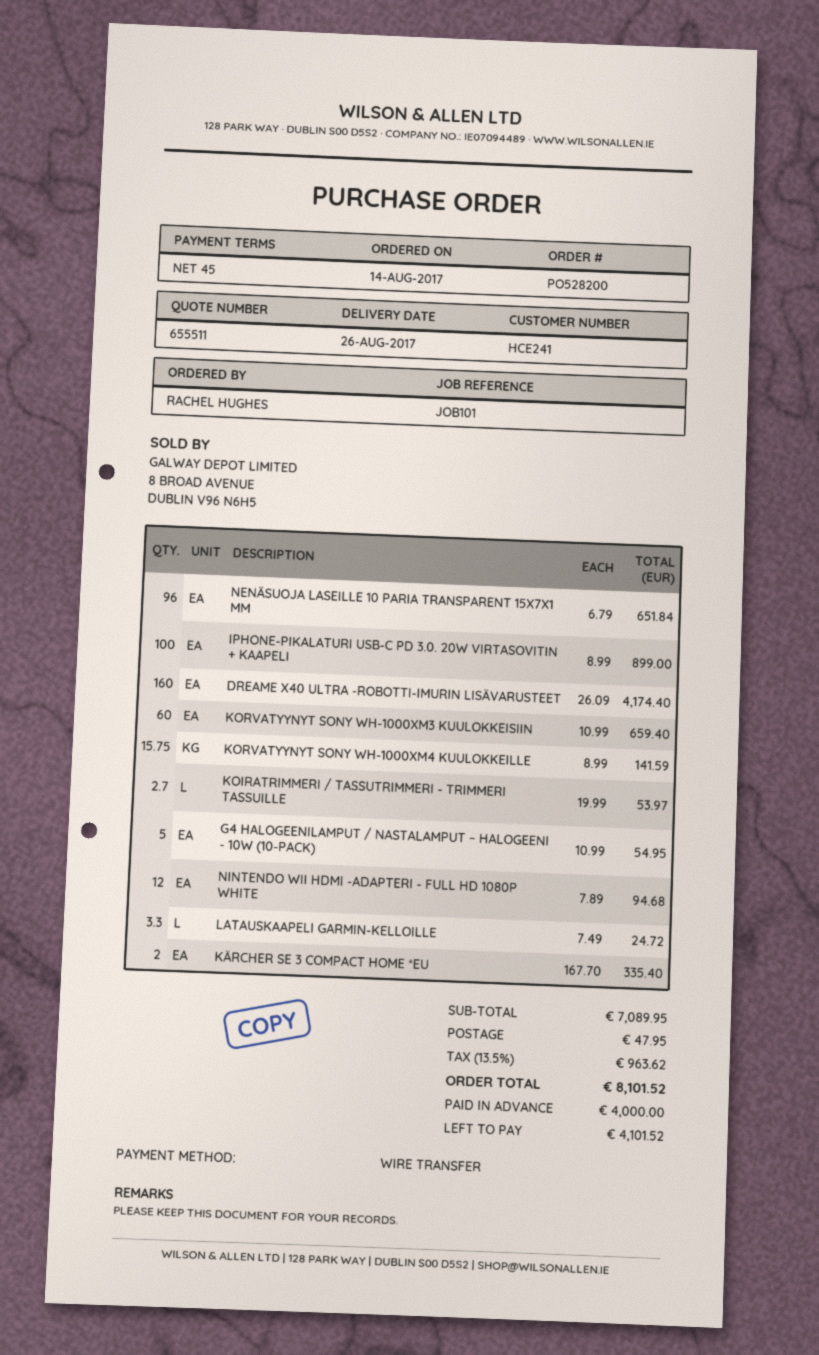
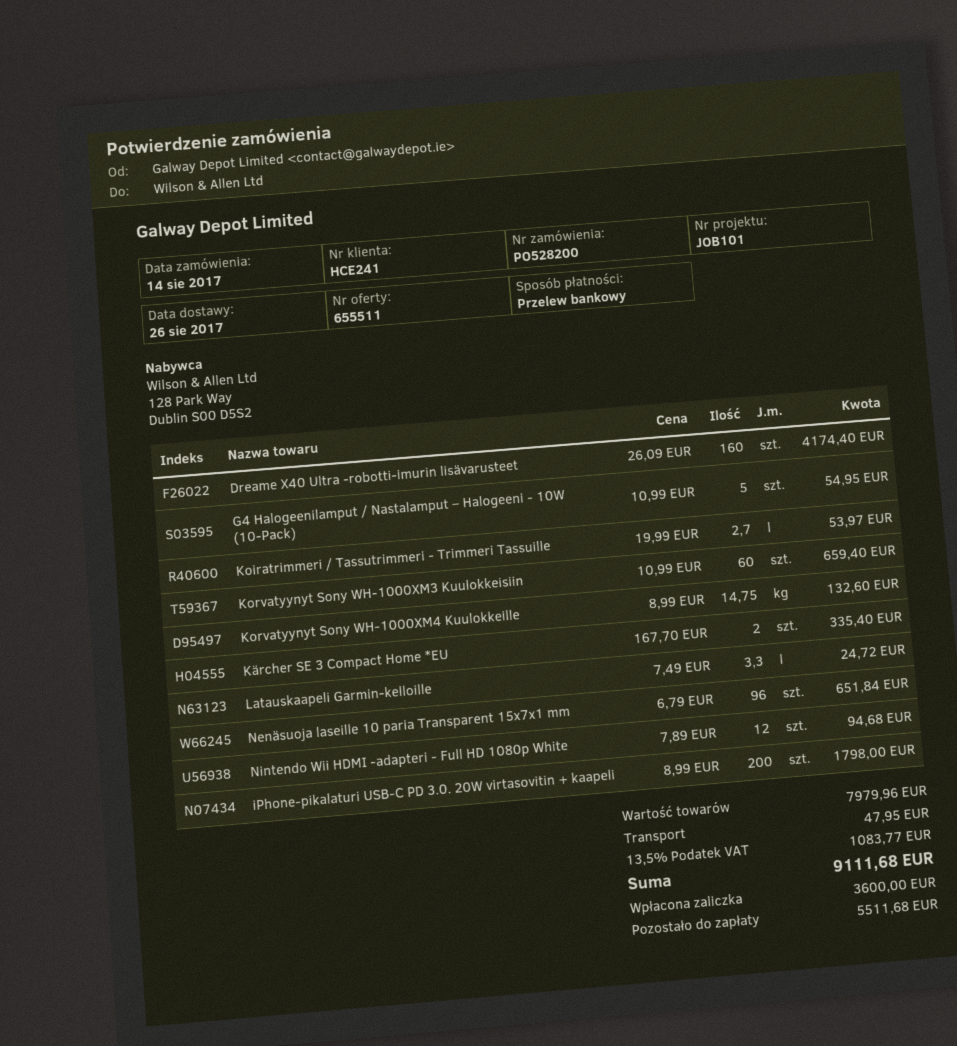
IPHONE-PIKALATURI USB-C PD 3.0. 20W VIRTASOVITIN + KAAPELI: 100 x 8.99 = 899.00 -> 200 x 8.99 = 1798.00
KORVATYYNYT SONY WH-1000XM4 KUULOKKEILLE: 15.75 x 8.99 = 141.59 -> 14.75 x 8.99 = 132.60
subtotal: 7089.95 -> 7979.96
tax: 13.5% = 963.62 -> 13.5% = 1083.77
total: 8101.52 -> 9111.68
deposit: 4000.00 -> 3600.00
balance: 4101.52 -> 5511.68

